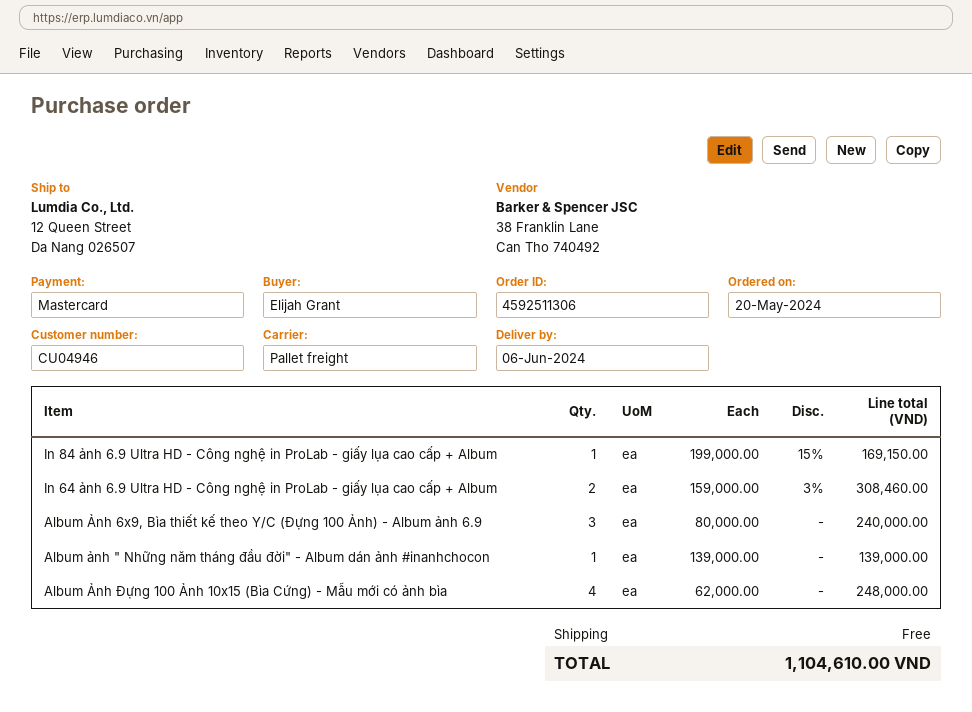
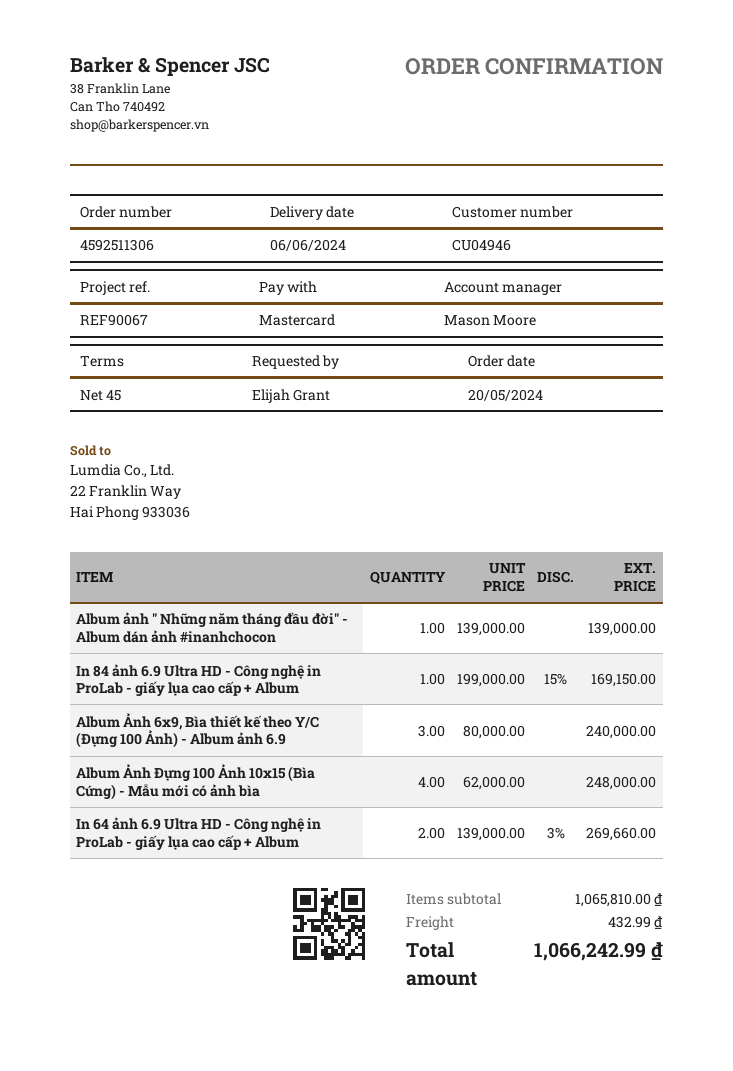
In 64 ảnh 6.9 Ultra HD - Công nghệ in ProLab - giấy lụa cao cấp + Album: 2 x 159000.00 - 3% = 308460.00 -> 2 x 139000.00 - 3% = 269660.00
shipping: 0.00 -> 432.99
total: 1104610.00 -> 1066242.99

